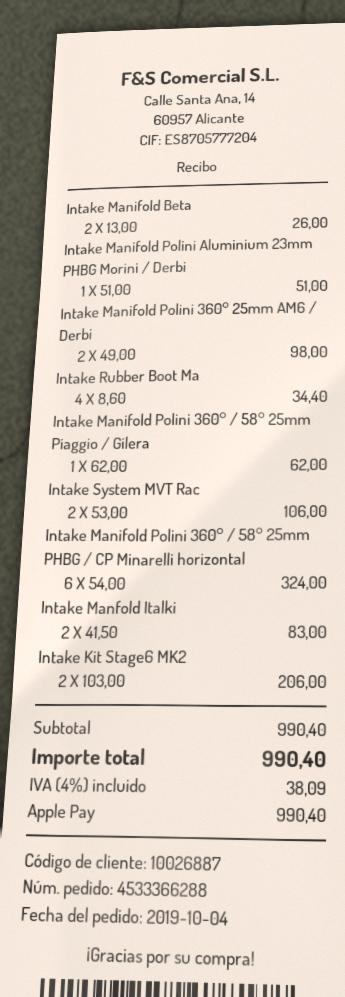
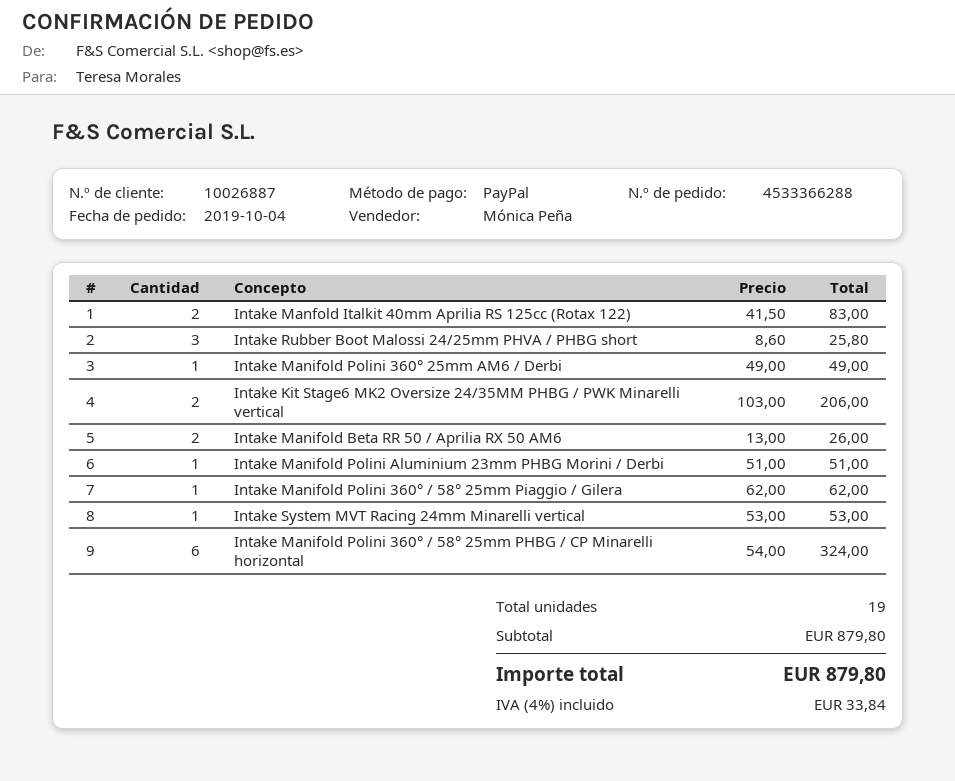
payment method: Apple Pay -> PayPal
Intake Manifold Polini 360° 25mm AM6 / Derbi: 2 x 49.00 = 98.00 -> 1 x 49.00 = 49.00
Intake Rubber Boot Ma: 4 x 8.60 = 34.40 -> 3 x 8.60 = 25.80
Intake System MVT Rac: 2 x 53.00 = 106.00 -> 1 x 53.00 = 53.00
subtotal: 990.40 -> 879.80
tax: 4% = 38.09 -> 4% = 33.84
total: 990.40 -> 879.80

